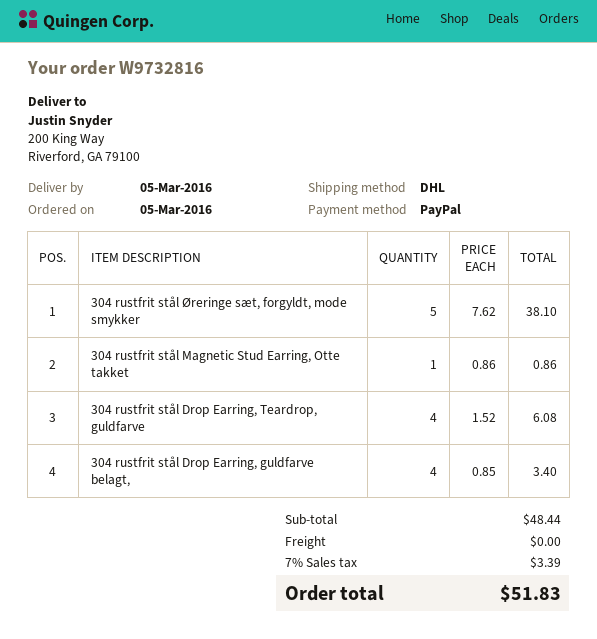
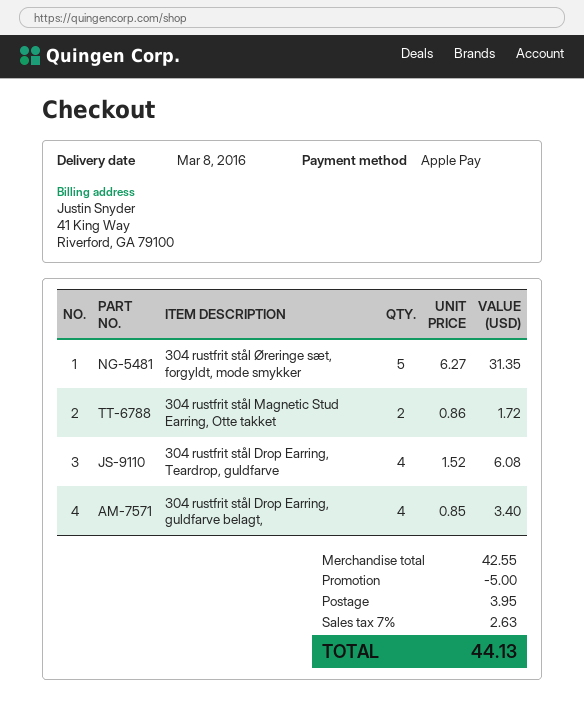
delivery date: 2016-03-05 -> 2016-03-08
payment method: PayPal -> Apple Pay
304 rustfrit stål Øreringe sæt, forgyldt, mode smykker: 5 x 7.62 = 38.10 -> 5 x 6.27 = 31.35
304 rustfrit stål Magnetic Stud Earring, Otte takket: 1 x 0.86 = 0.86 -> 2 x 0.86 = 1.72
subtotal: 48.44 -> 42.55
discount: none -> 5.00
shipping: 0.00 -> 3.95
tax: 7% = 3.39 -> 7% = 2.63
total: 51.83 -> 44.13

